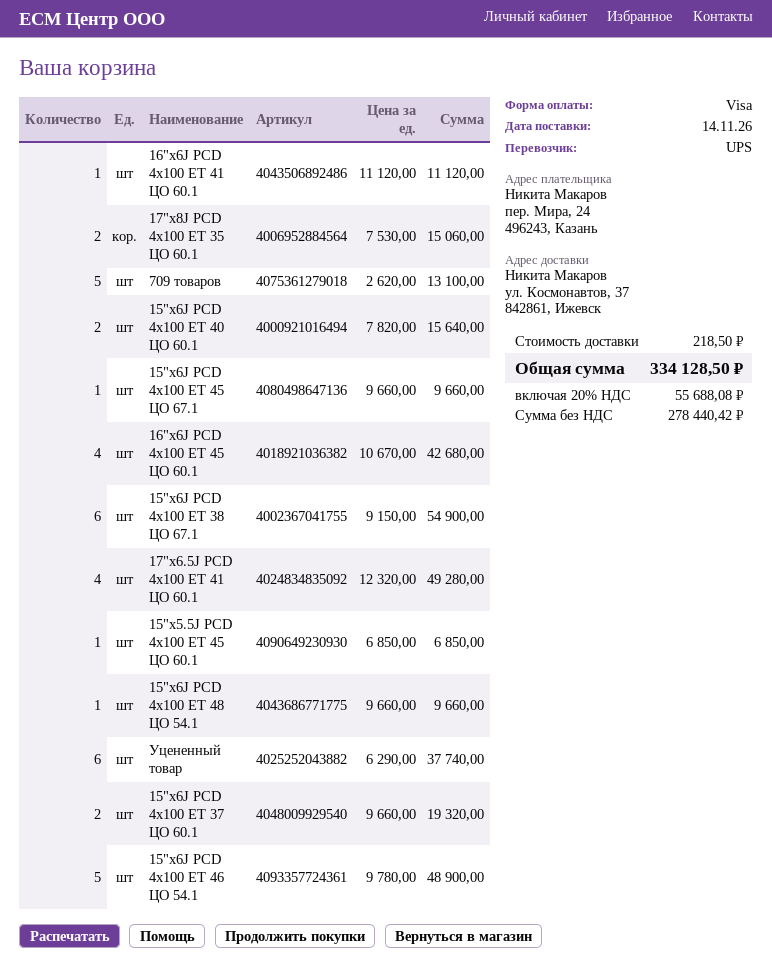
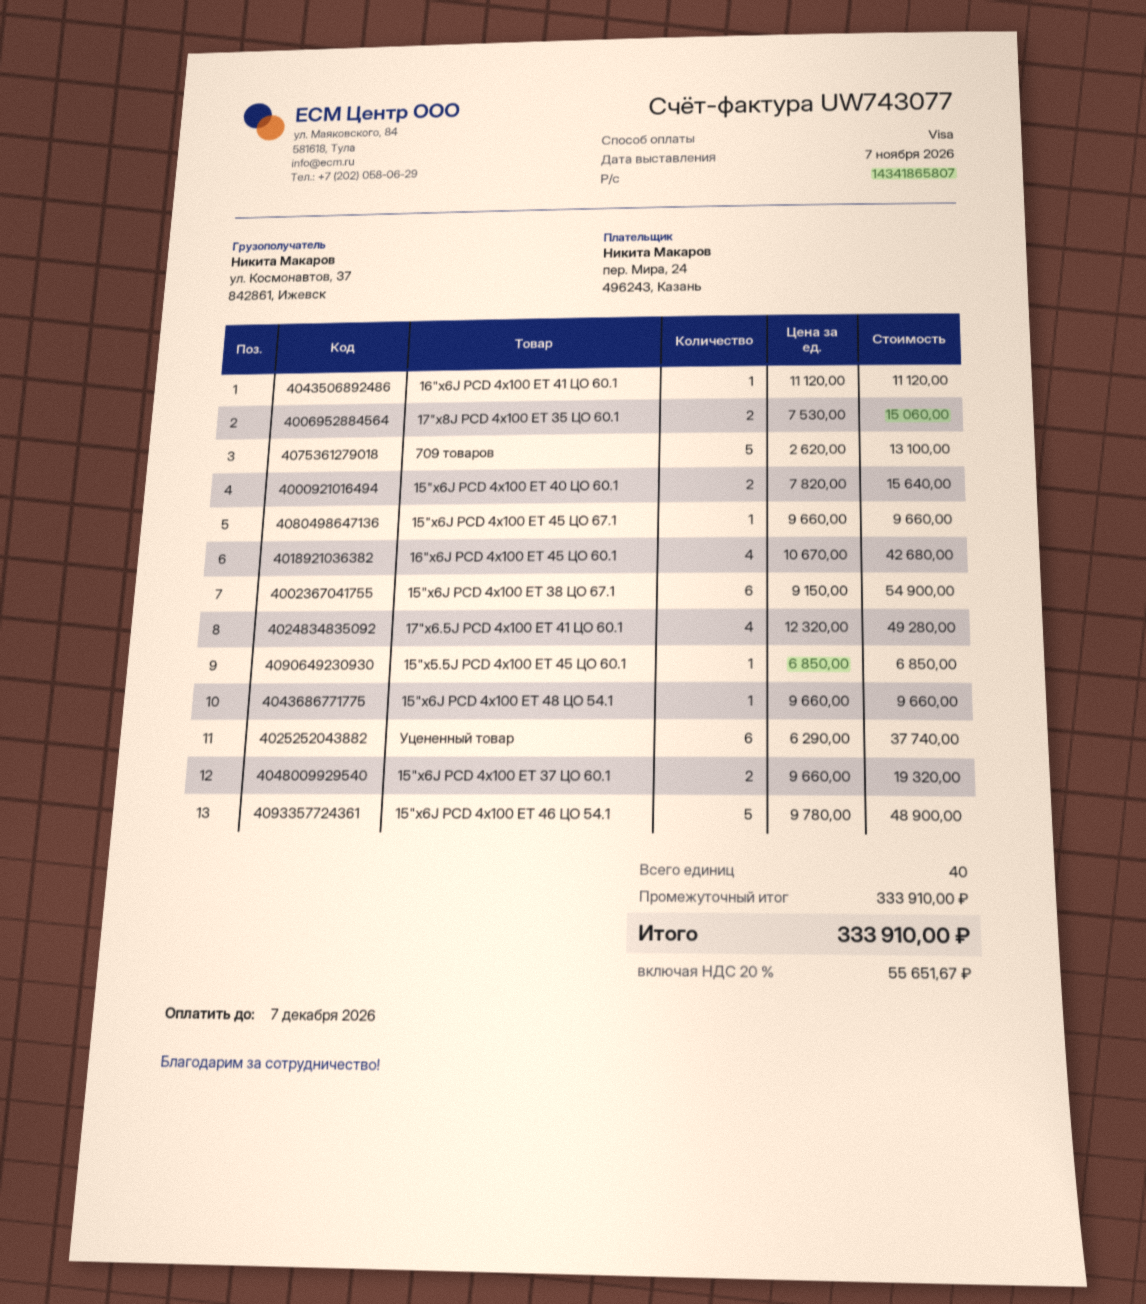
shipping: 218.50 -> none
tax: 20% = 55688.08 -> 20% = 55651.67
total: 334128.50 -> 333910.00

